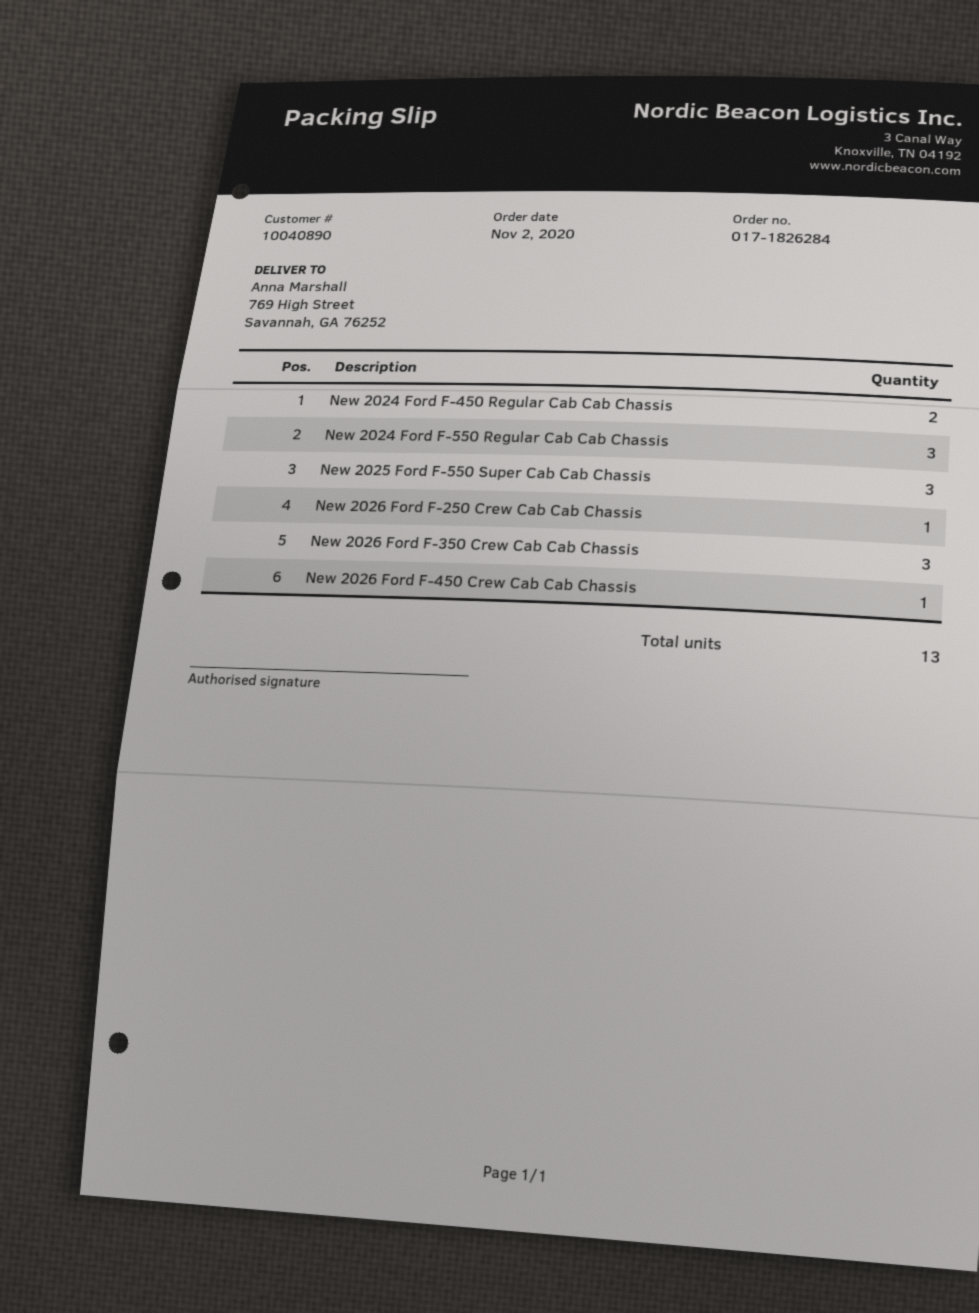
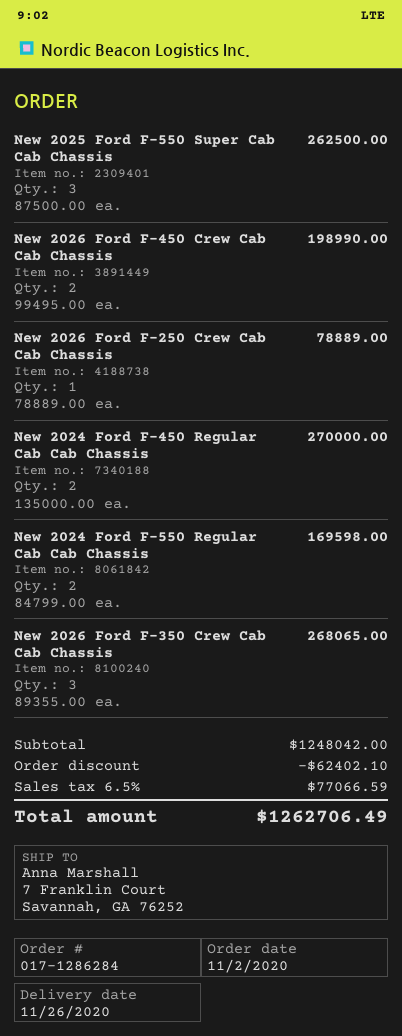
order number: 017-1826284 -> 017-1286284
ship to: 769 High Street, Savannah, GA 76252 -> 7 Franklin Court, Savannah, GA 76252
New 2024 Ford F-550 Regular Cab Cab Chassis: 3 -> 2
New 2026 Ford F-450 Crew Cab Cab Chassis: 1 -> 2

